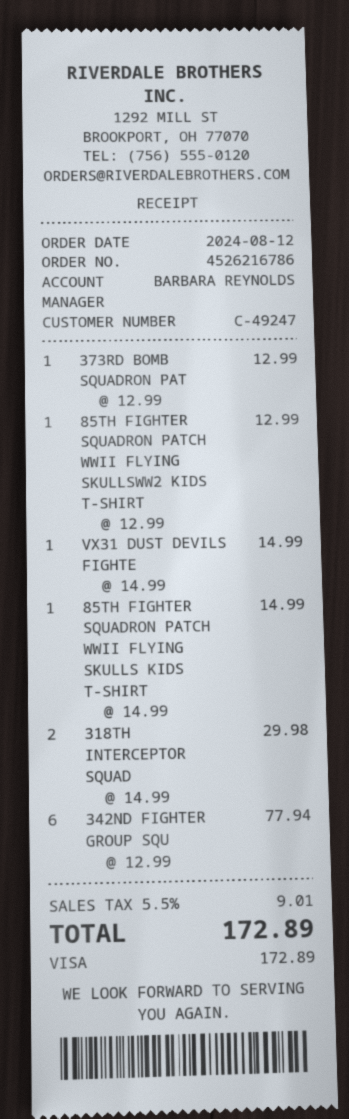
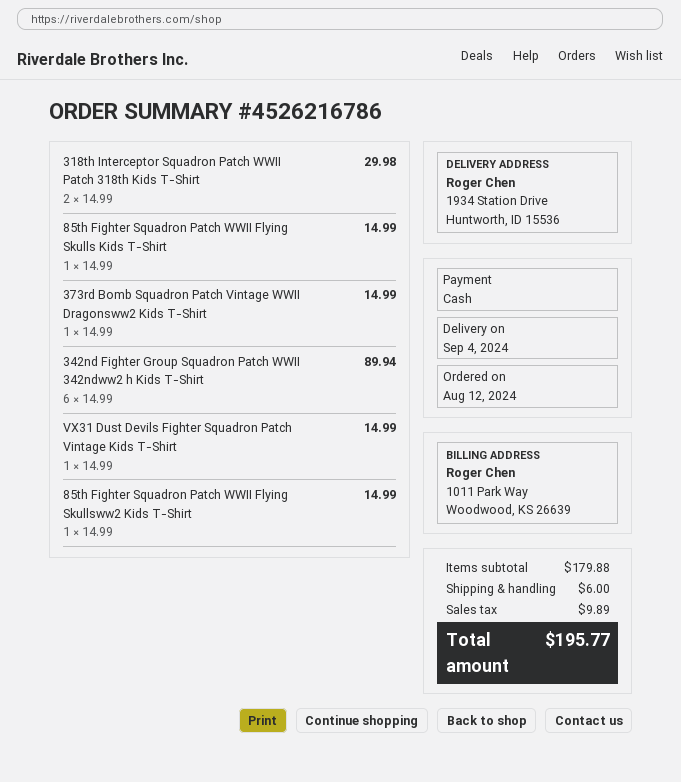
payment method: Visa -> cash
373RD BOMB SQUADRON PAT: 1 x 12.99 = 12.99 -> 1 x 14.99 = 14.99
85TH FIGHTER SQUADRON PATCH WWII FLYING SKULLSWW2 KIDS T-SHIRT: 1 x 12.99 = 12.99 -> 1 x 14.99 = 14.99
342ND FIGHTER GROUP SQU: 6 x 12.99 = 77.94 -> 6 x 14.99 = 89.94
shipping: none -> 6.00
tax: 9.01 -> 9.89
total: 172.89 -> 195.77

